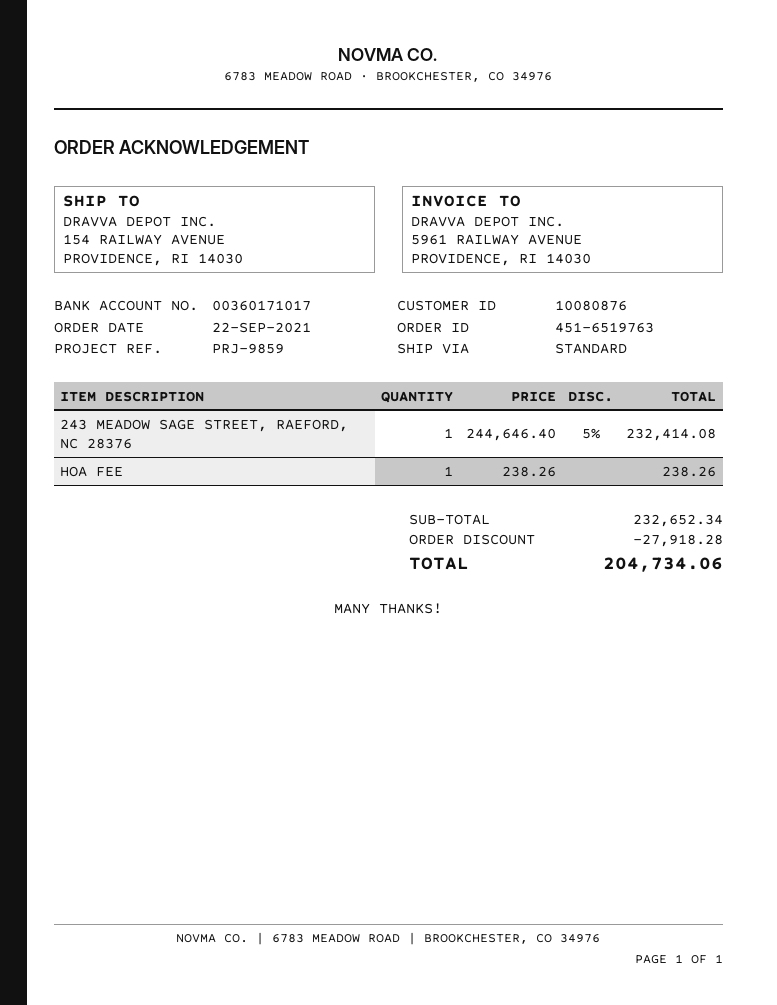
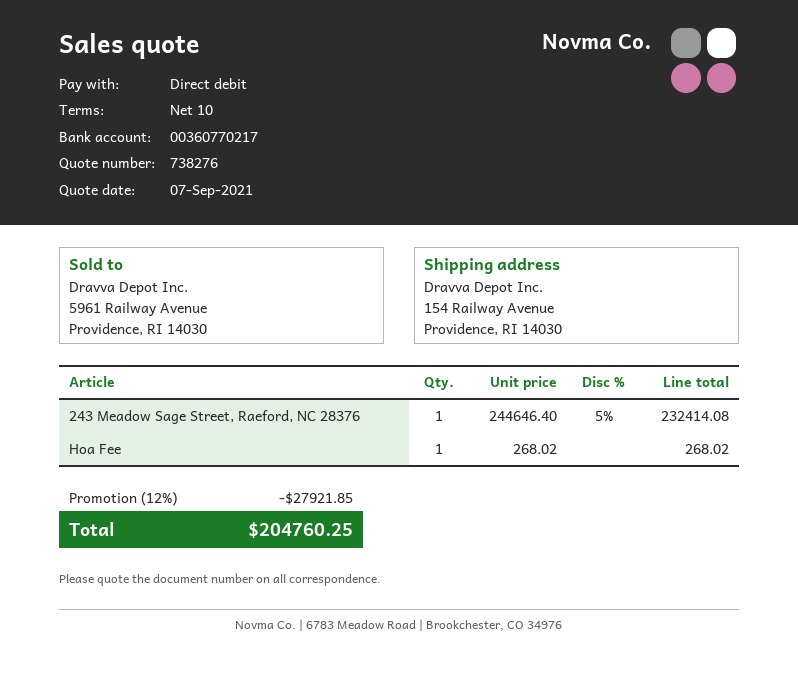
bank account: 00360171017 -> 00360770217
HOA FEE: 1 x 238.26 = 238.26 -> 1 x 268.02 = 268.02
discount: 27918.28 -> 27921.85
total: 204734.06 -> 204760.25

